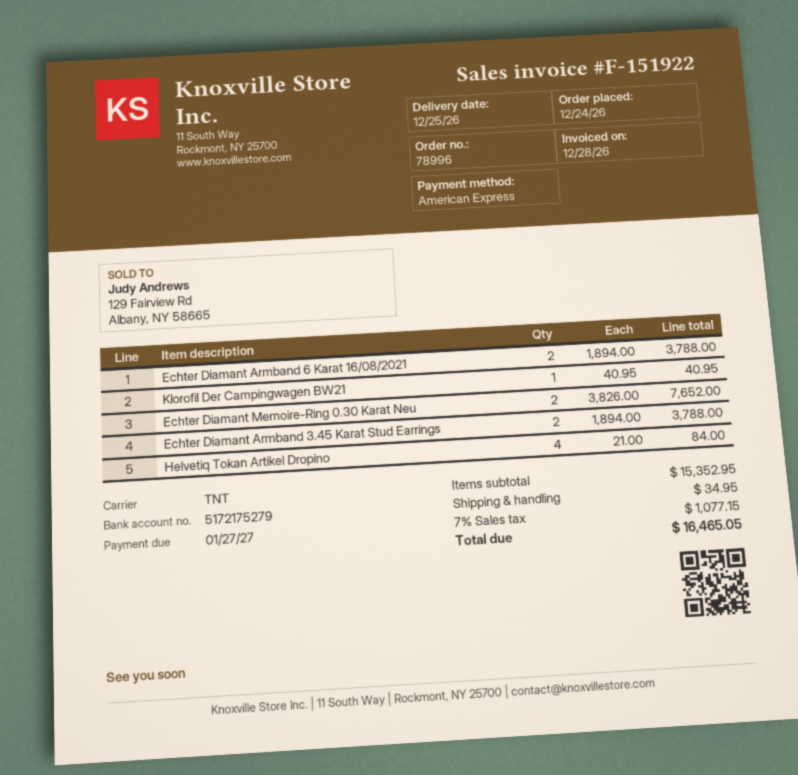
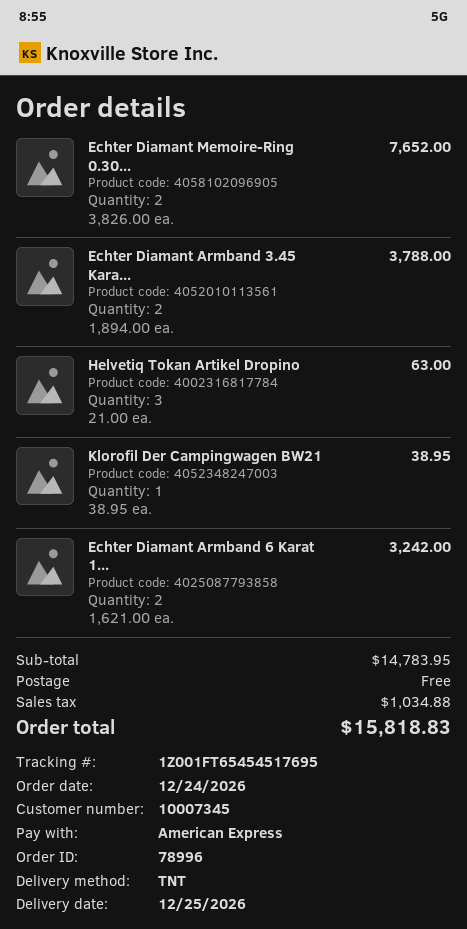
Echter Diamant Armband 6 Karat 16/08/2021: 2 x 1894.00 = 3788.00 -> 2 x 1621.00 = 3242.00
Klorofil Der Campingwagen BW21: 1 x 40.95 = 40.95 -> 1 x 38.95 = 38.95
Helvetiq Tokan Artikel Dropino: 4 x 21.00 = 84.00 -> 3 x 21.00 = 63.00
subtotal: 15352.95 -> 14783.95
shipping: 34.95 -> 0.00
tax: 1077.15 -> 1034.88
total: 16465.05 -> 15818.83

